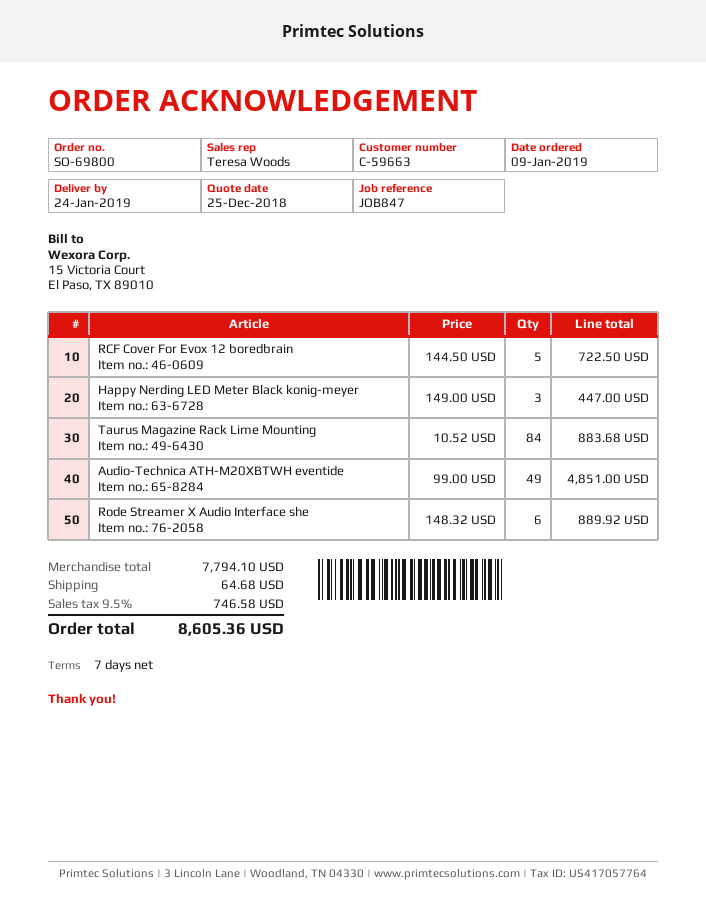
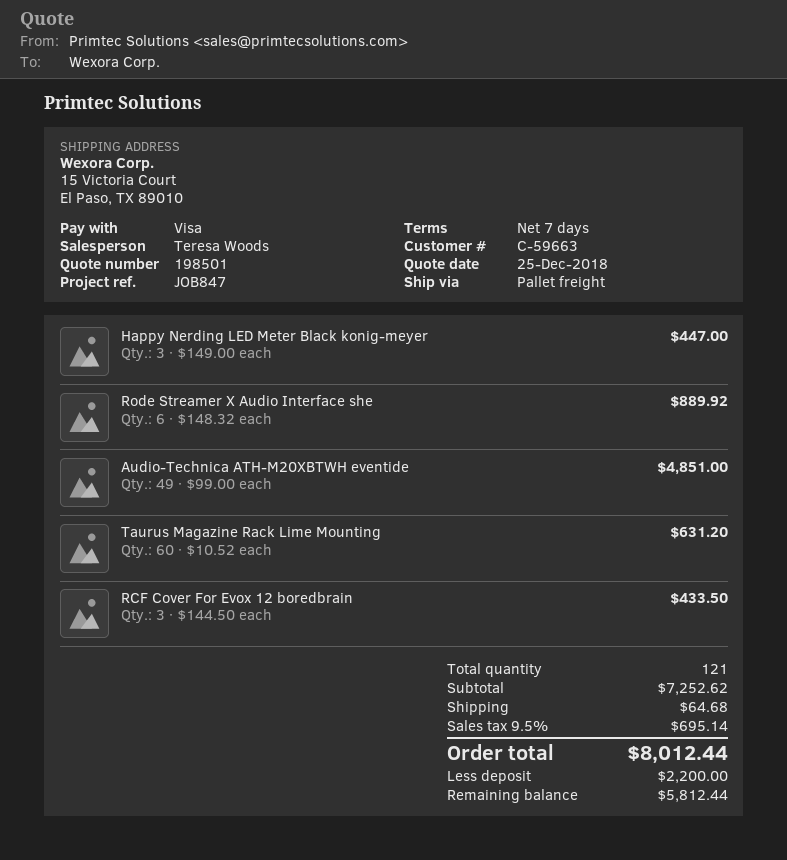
RCF Cover For Evox 12 boredbrain: 5 x 144.50 = 722.50 -> 3 x 144.50 = 433.50
Taurus Magazine Rack Lime Mounting: 84 x 10.52 = 883.68 -> 60 x 10.52 = 631.20
subtotal: 7794.10 -> 7252.62
tax: 9.5% = 746.58 -> 9.5% = 695.14
total: 8605.36 -> 8012.44

